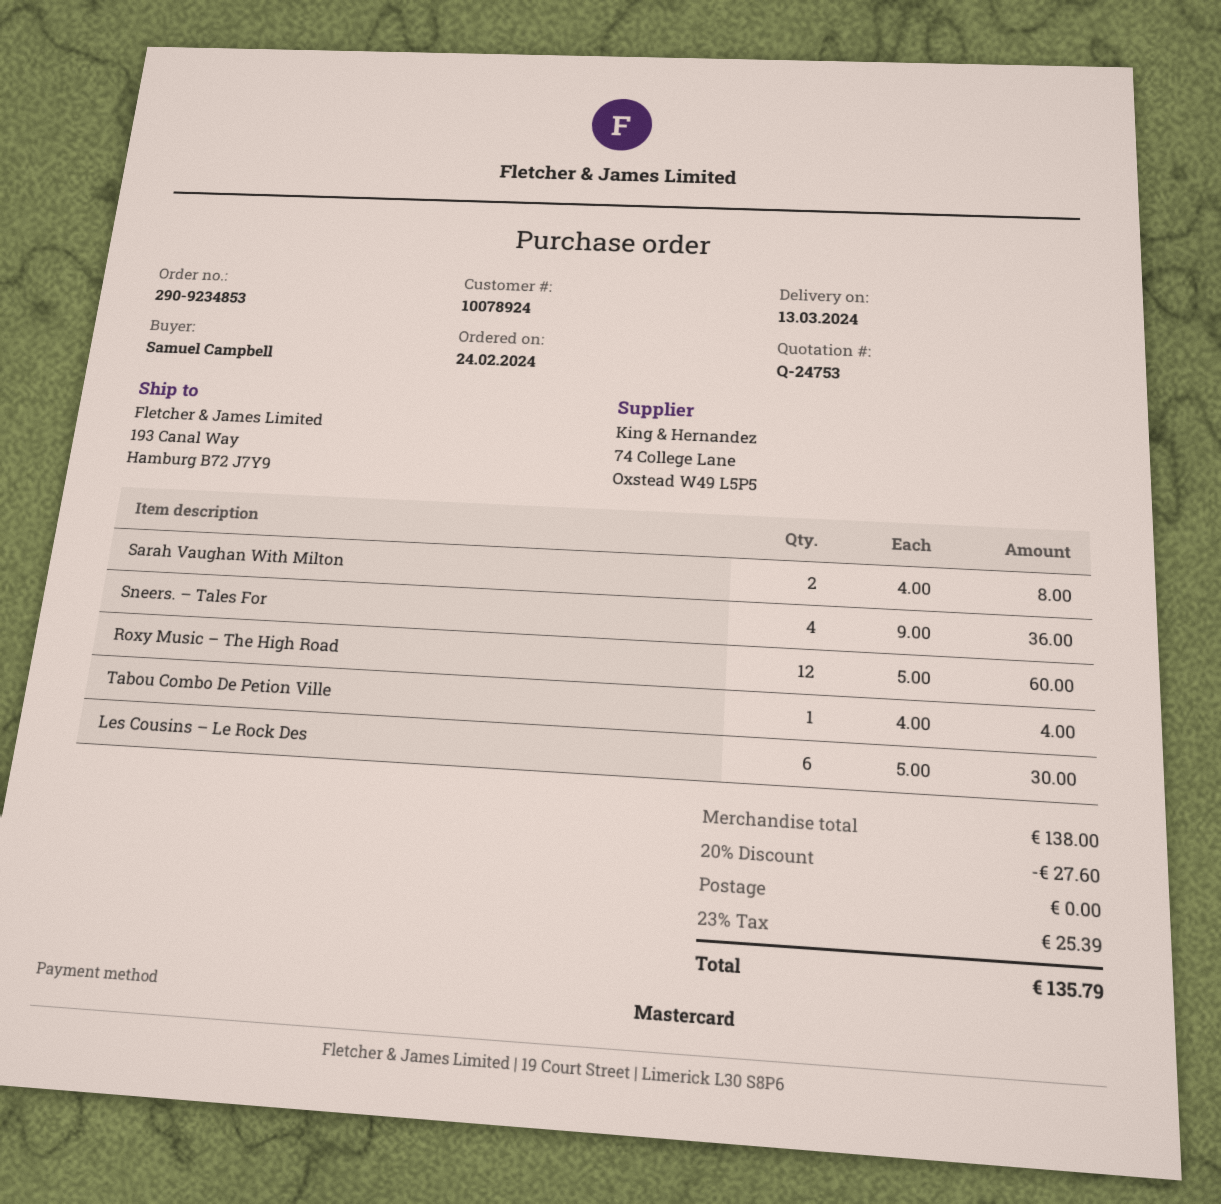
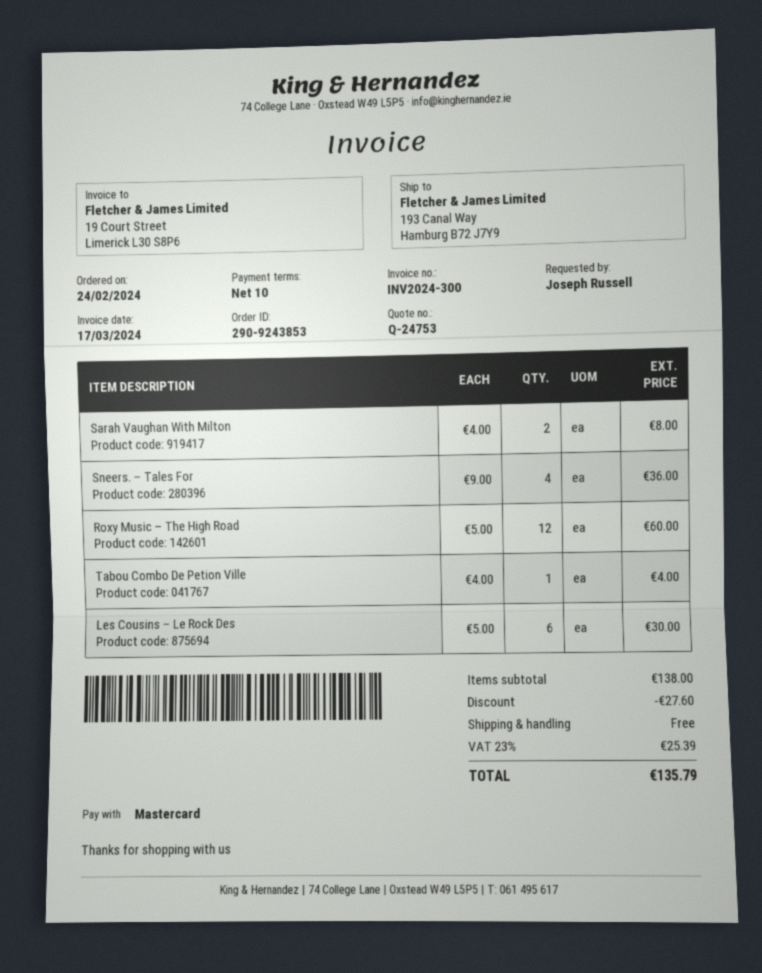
order number: 290-9234853 -> 290-9243853
ordered by: Samuel Campbell -> Joseph Russell

